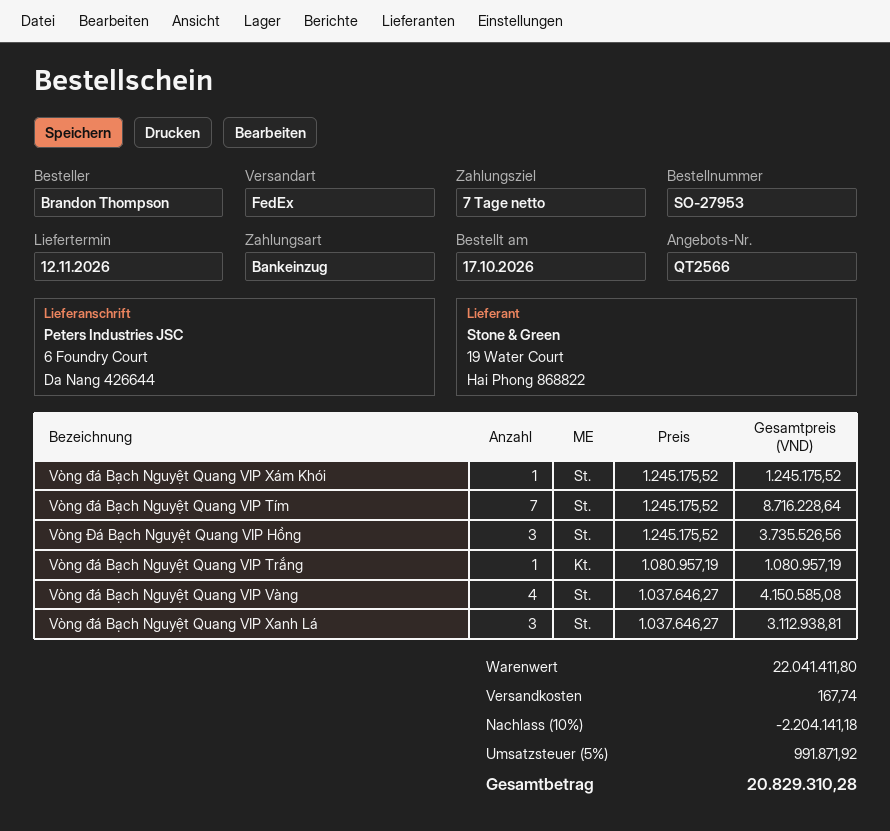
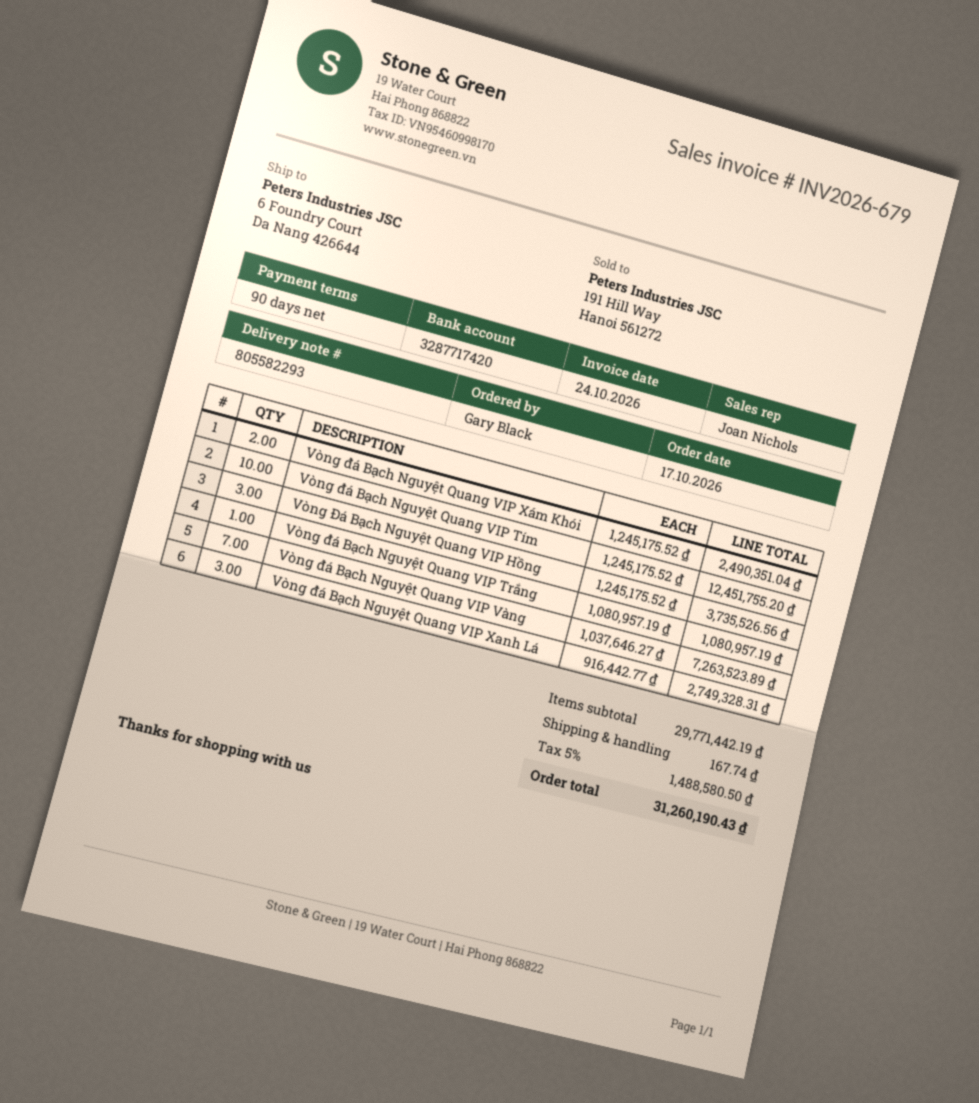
payment terms: 7 days -> 90 days
ordered by: Brandon Thompson -> Gary Black
Vòng đá Bạch Nguyệt Quang VIP Xám Khói: 1 x 1245175.52 = 1245175.52 -> 2 x 1245175.52 = 2490351.04
Vòng đá Bạch Nguyệt Quang VIP Tím: 7 x 1245175.52 = 8716228.64 -> 10 x 1245175.52 = 12451755.20
Vòng đá Bạch Nguyệt Quang VIP Vàng: 4 x 1037646.27 = 4150585.08 -> 7 x 1037646.27 = 7263523.89
Vòng đá Bạch Nguyệt Quang VIP Xanh Lá: 3 x 1037646.27 = 3112938.81 -> 3 x 916442.77 = 2749328.31
subtotal: 22041411.80 -> 29771442.19
discount: 10% = 2204141.18 -> none
tax: 5% = 991871.92 -> 5% = 1488580.50
total: 20829310.28 -> 31260190.43

